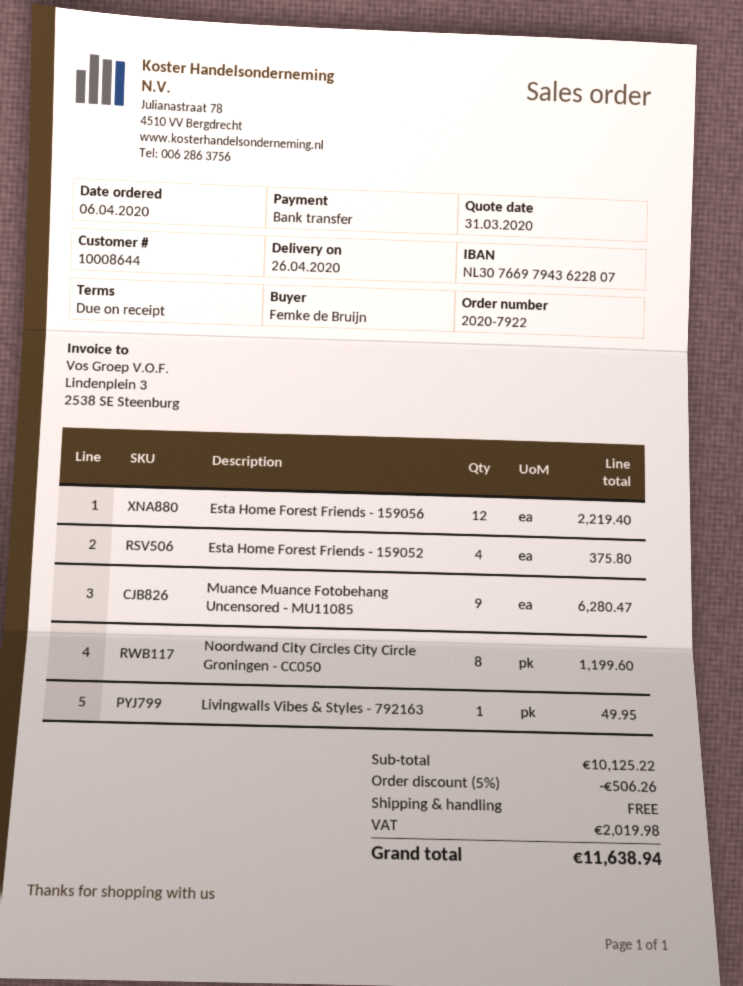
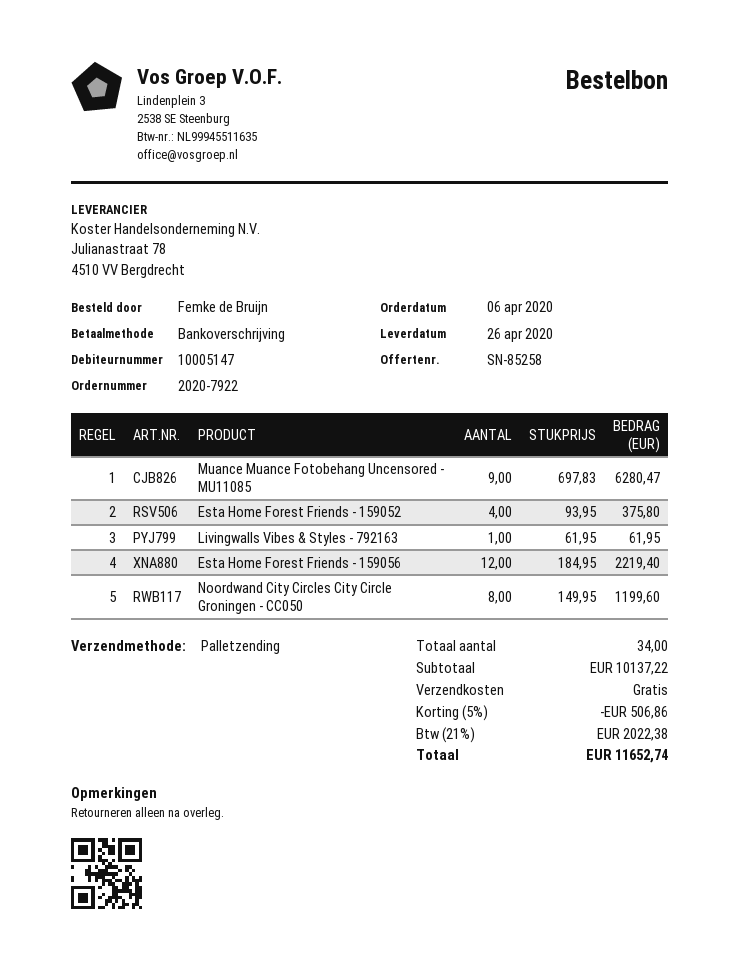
customer number: 10008644 -> 10005147
Livingwalls Vibes & Styles - 792163: 1 for 49.95 -> 1 for 61.95
subtotal: 10125.22 -> 10137.22
discount: 5% = 506.26 -> 5% = 506.86
tax: 2019.98 -> 2022.38
total: 11638.94 -> 11652.74

